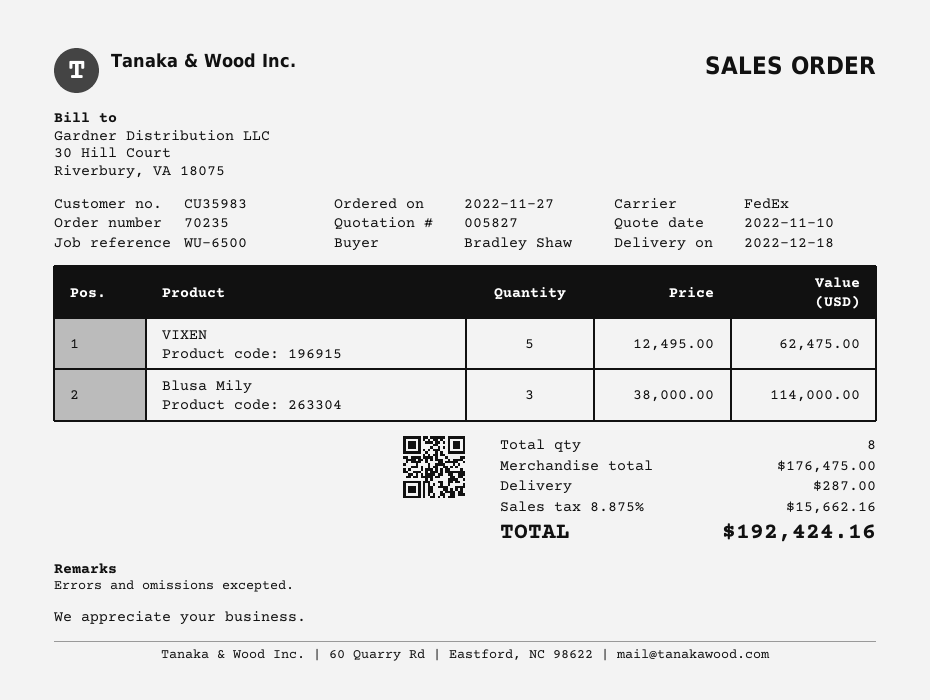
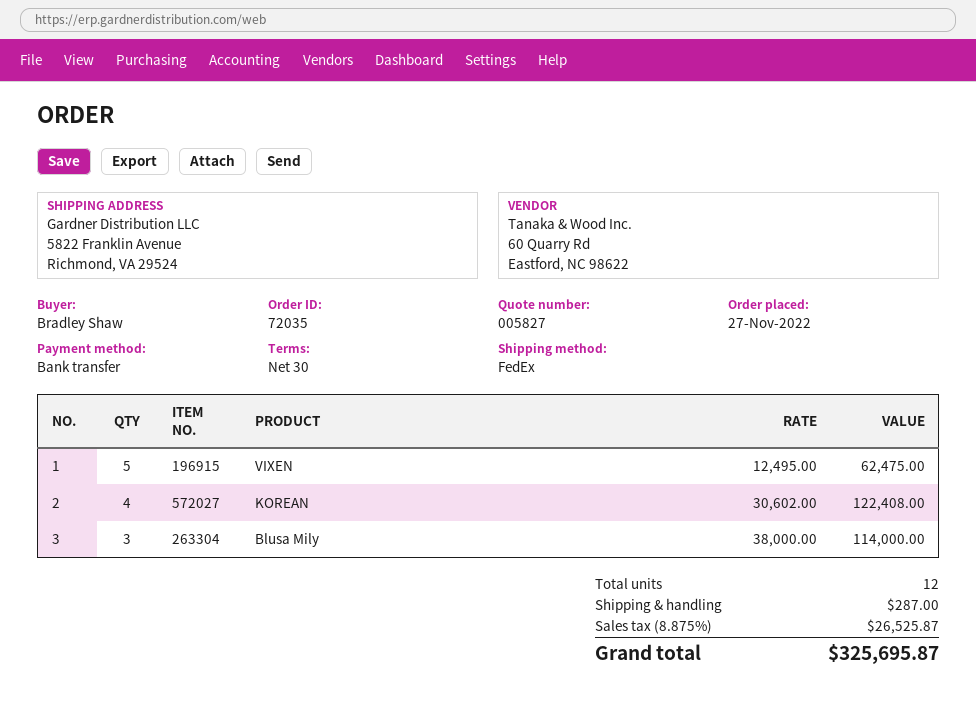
order number: 70235 -> 72035
KOREAN: none -> 4 x 30602.00 = 122408.00
total quantity: 8 -> 12
tax: 8.875% = 15662.16 -> 8.875% = 26525.87
total: 192424.16 -> 325695.87

